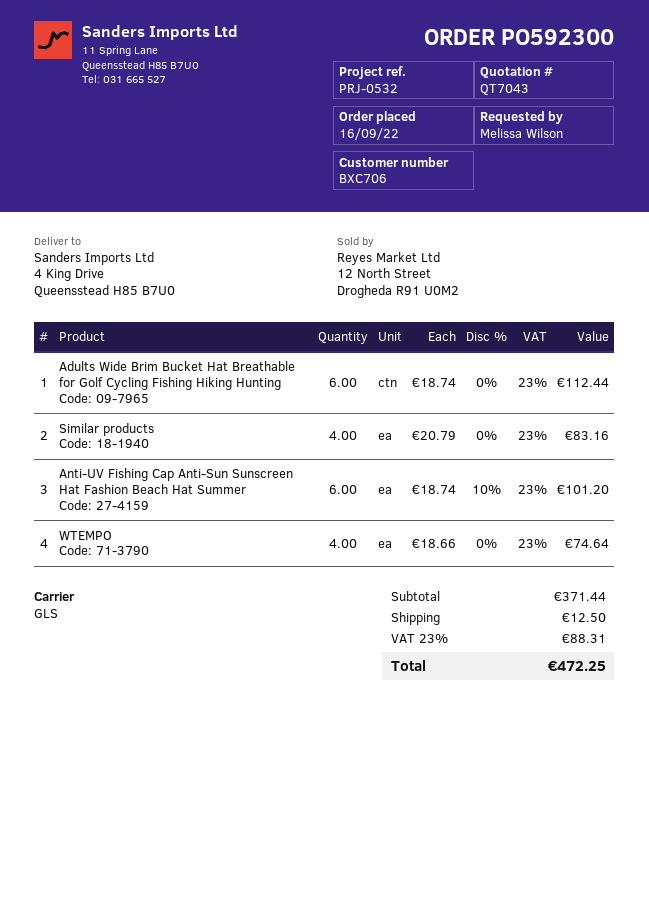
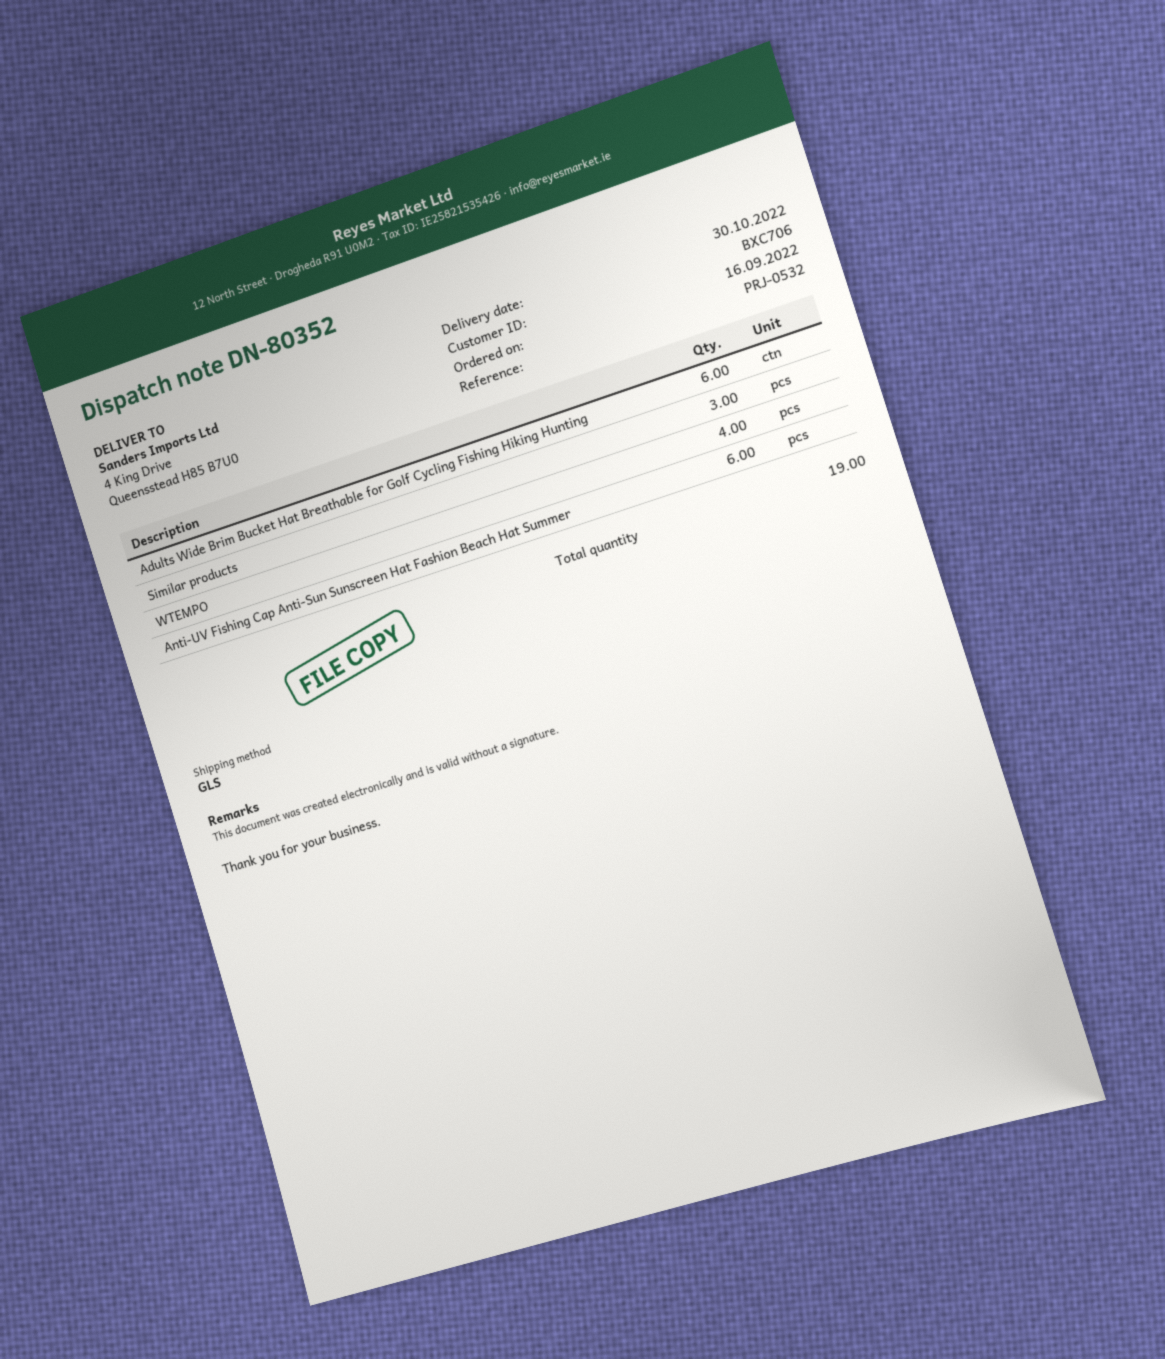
Similar products: 4 -> 3

